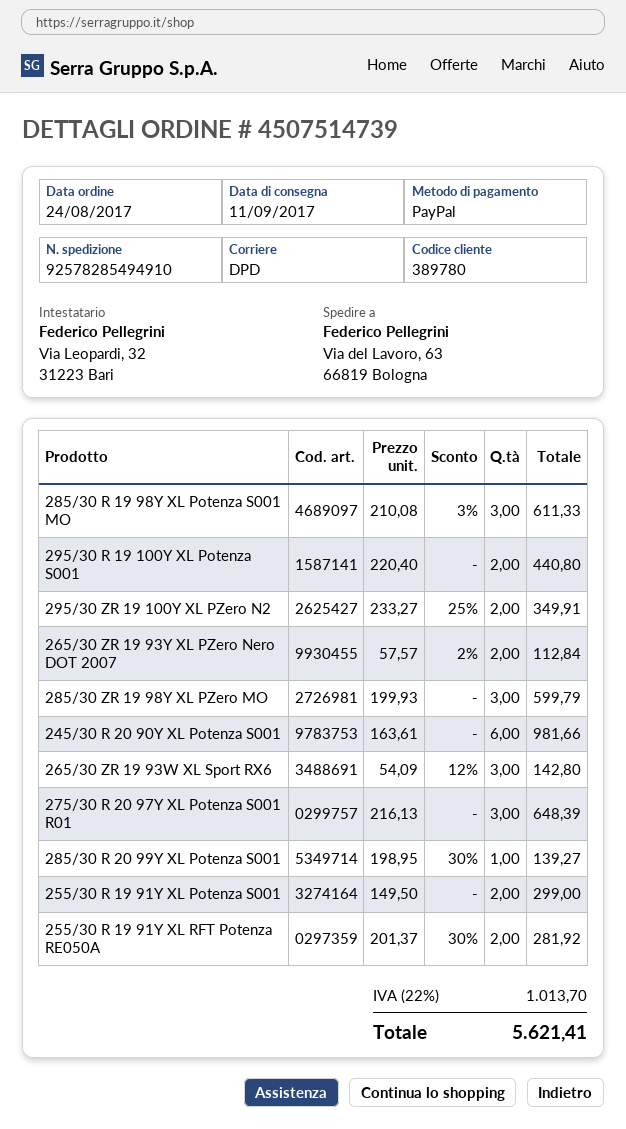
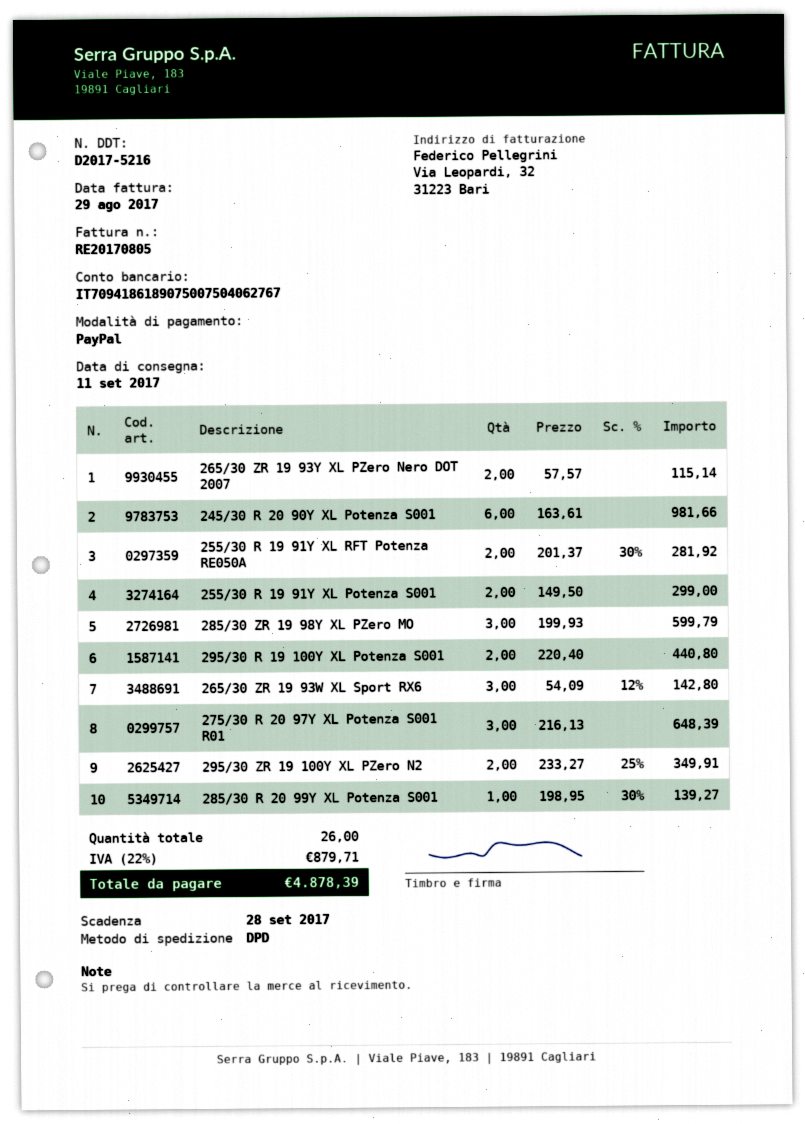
285/30 R 19 98Y XL Potenza S001 MO: 3 x 210.08 - 3% = 611.33 -> none
265/30 ZR 19 93Y XL PZero Nero DOT 2007: 2 x 57.57 - 2% = 112.84 -> 2 x 57.57 = 115.14
tax: 22% = 1013.70 -> 22% = 879.71
total: 5621.41 -> 4878.39

